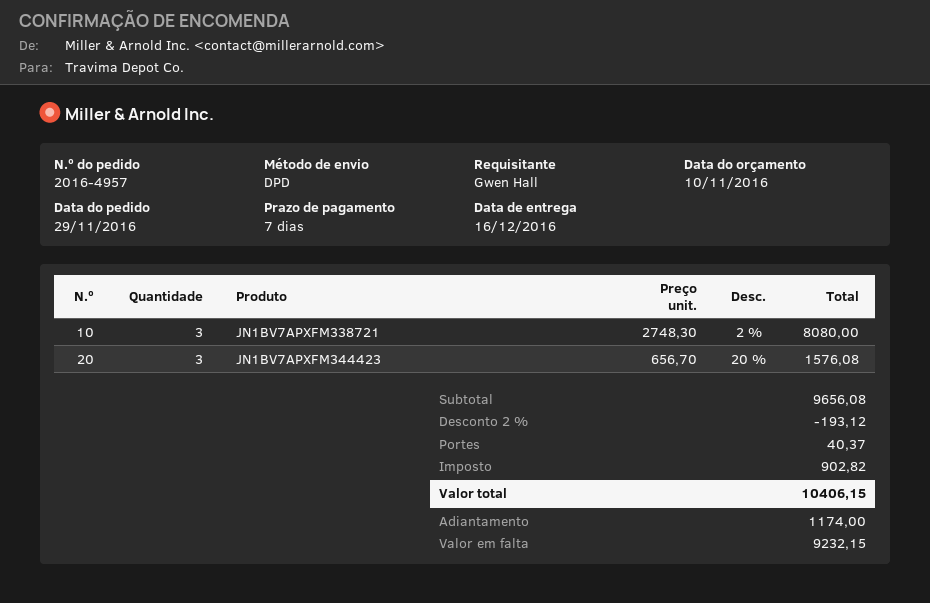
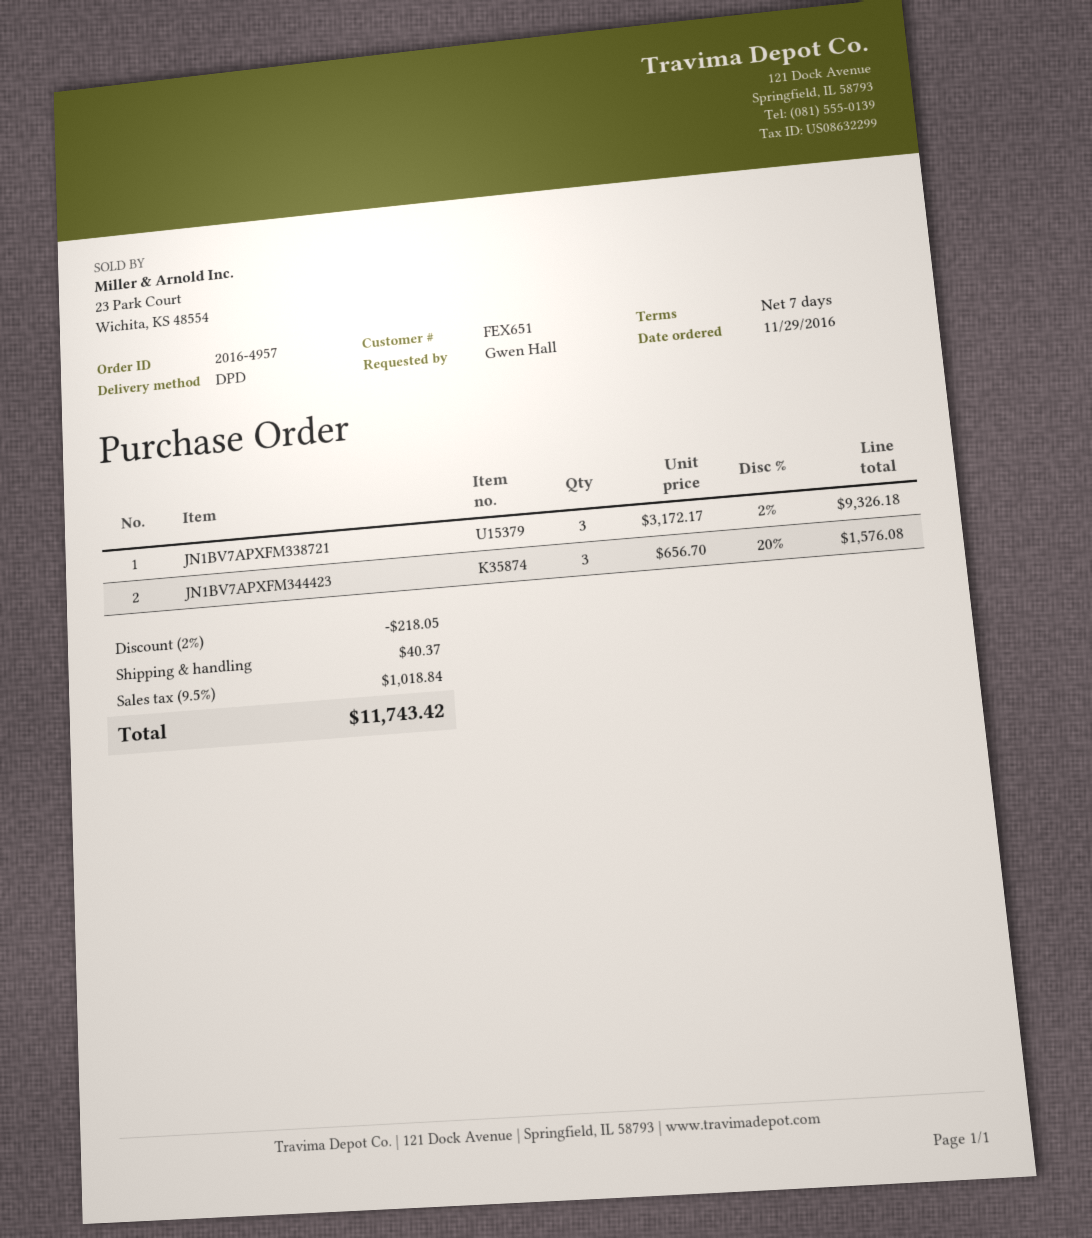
JN1BV7APXFM338721: 3 x 2748.30 - 2% = 8080.00 -> 3 x 3172.17 - 2% = 9326.18
discount: 2% = 193.12 -> 2% = 218.05
tax: 902.82 -> 1018.84
total: 10406.15 -> 11743.42

